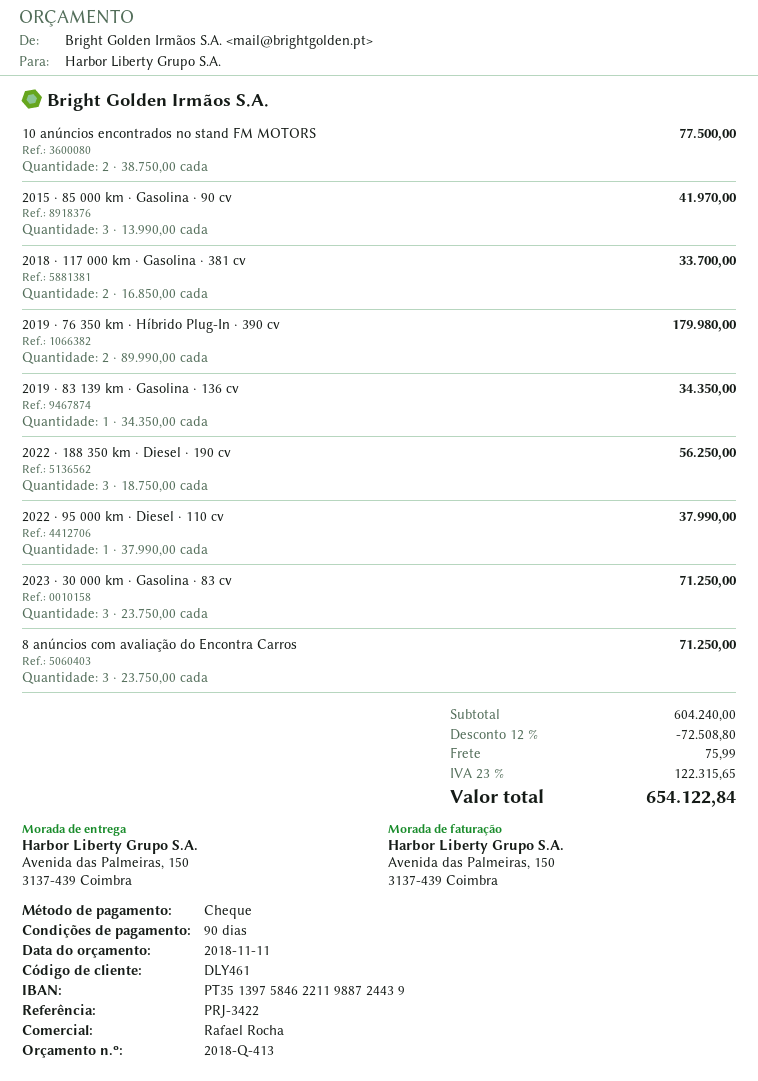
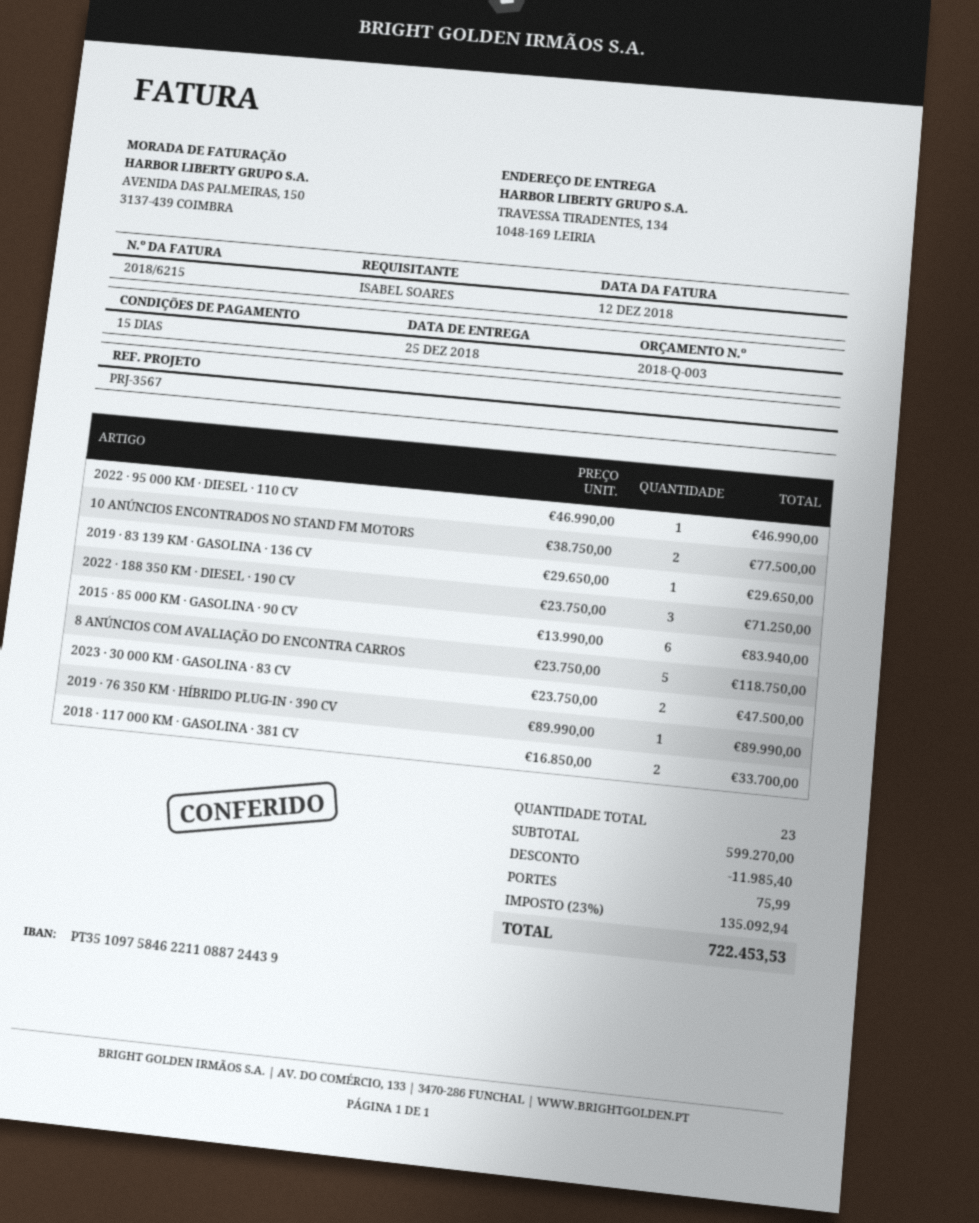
quote number: 2018-Q-413 -> 2018-Q-003
payment terms: 90 days -> 15 days
reference: PRJ-3422 -> PRJ-3567
bank account: PT35139758462211988724439 -> PT35109758462211088724439
ship to: Avenida das Palmeiras, 150, 3137-439 Coimbra -> TRAVESSA TIRADENTES, 134, 1048-169 LEIRIA
2015 · 85 000 km · Gasolina · 90 cv: 3 x 13990.00 = 41970.00 -> 6 x 13990.00 = 83940.00
2019 · 76 350 km · Híbrido Plug-In · 390 cv: 2 x 89990.00 = 179980.00 -> 1 x 89990.00 = 89990.00
2019 · 83 139 km · Gasolina · 136 cv: 1 x 34350.00 = 34350.00 -> 1 x 29650.00 = 29650.00
2022 · 188 350 km · Diesel · 190 cv: 3 x 18750.00 = 56250.00 -> 3 x 23750.00 = 71250.00
2022 · 95 000 km · Diesel · 110 cv: 1 x 37990.00 = 37990.00 -> 1 x 46990.00 = 46990.00
2023 · 30 000 km · Gasolina · 83 cv: 3 x 23750.00 = 71250.00 -> 2 x 23750.00 = 47500.00
8 anúncios com avaliação do Encontra Carros: 3 x 23750.00 = 71250.00 -> 5 x 23750.00 = 118750.00
subtotal: 604240.00 -> 599270.00
discount: 72508.80 -> 11985.40
tax: 23% = 122315.65 -> 23% = 135092.94
total: 654122.84 -> 722453.53

